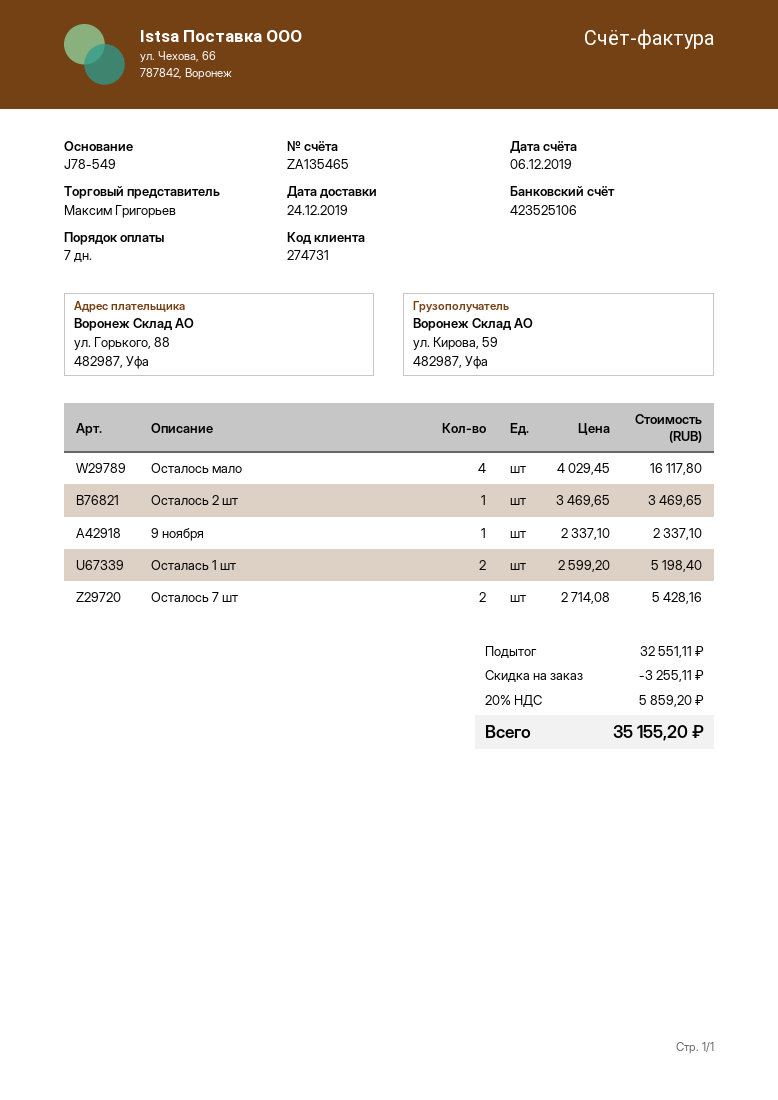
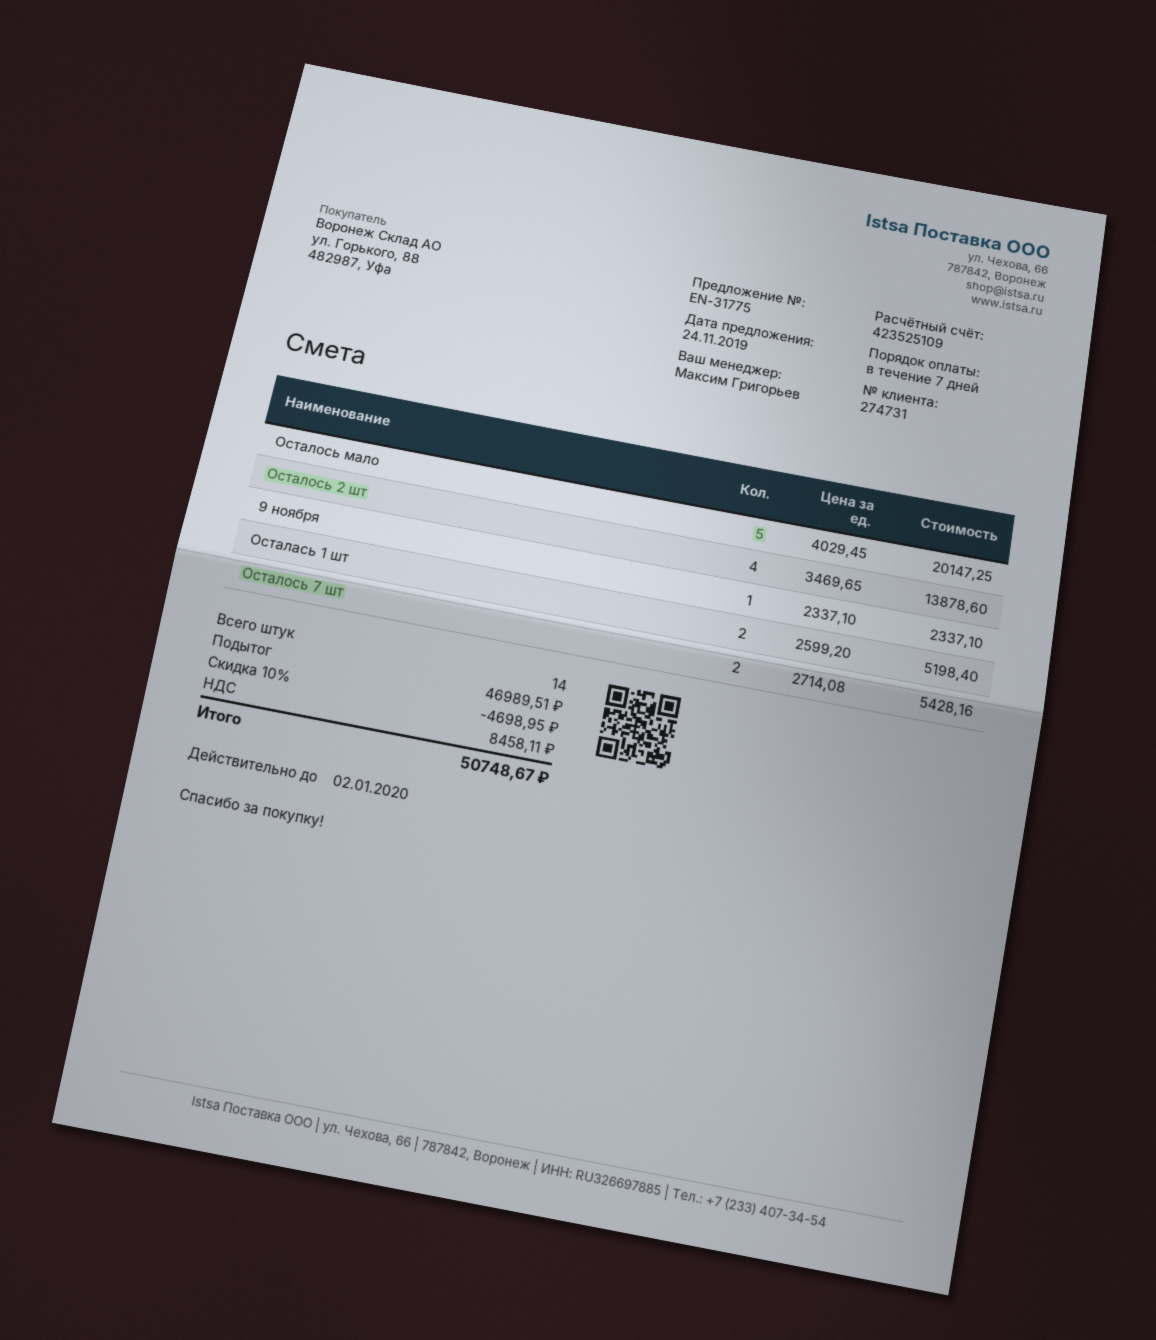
bank account: 423525106 -> 423525109
Осталось мало: 4 x 4029.45 = 16117.80 -> 5 x 4029.45 = 20147.25
Осталось 2 шт: 1 x 3469.65 = 3469.65 -> 4 x 3469.65 = 13878.60
subtotal: 32551.11 -> 46989.51
discount: 3255.11 -> 4698.95
tax: 5859.20 -> 8458.11
total: 35155.20 -> 50748.67

